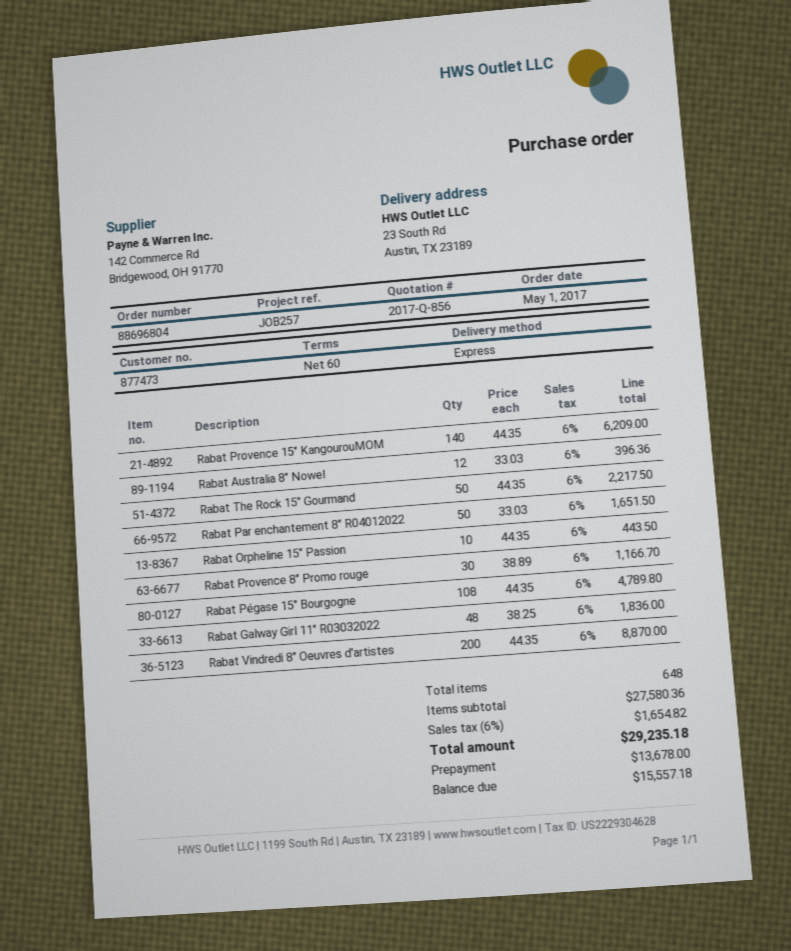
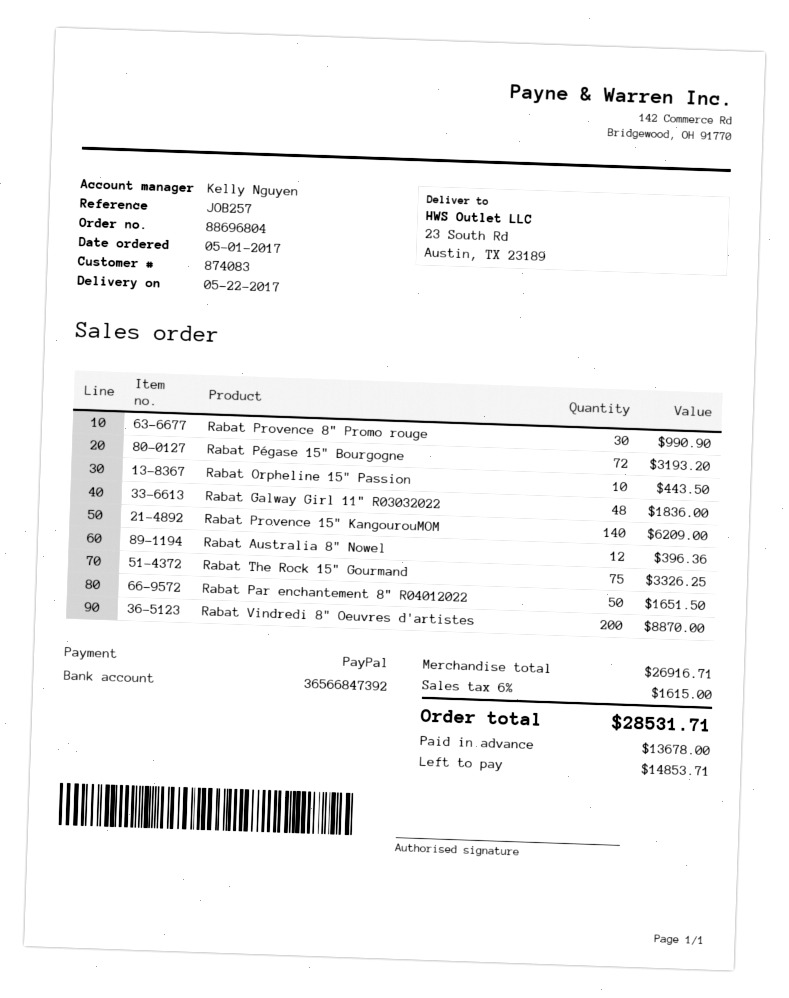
customer number: 877473 -> 874083
Rabat The Rock 15" Gourmand: 50 for 2217.50 -> 75 for 3326.25
Rabat Provence 8" Promo rouge: 30 for 1166.70 -> 30 for 990.90
Rabat Pégase 15" Bourgogne: 108 for 4789.80 -> 72 for 3193.20
subtotal: 27580.36 -> 26916.71
tax: 6% = 1654.82 -> 6% = 1615.00
total: 29235.18 -> 28531.71
balance: 15557.18 -> 14853.71

